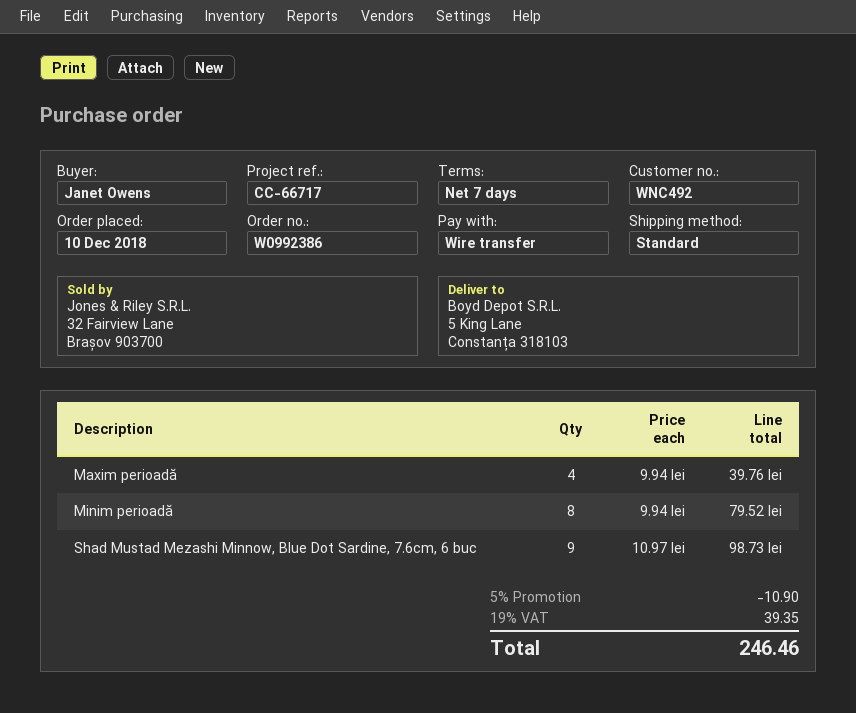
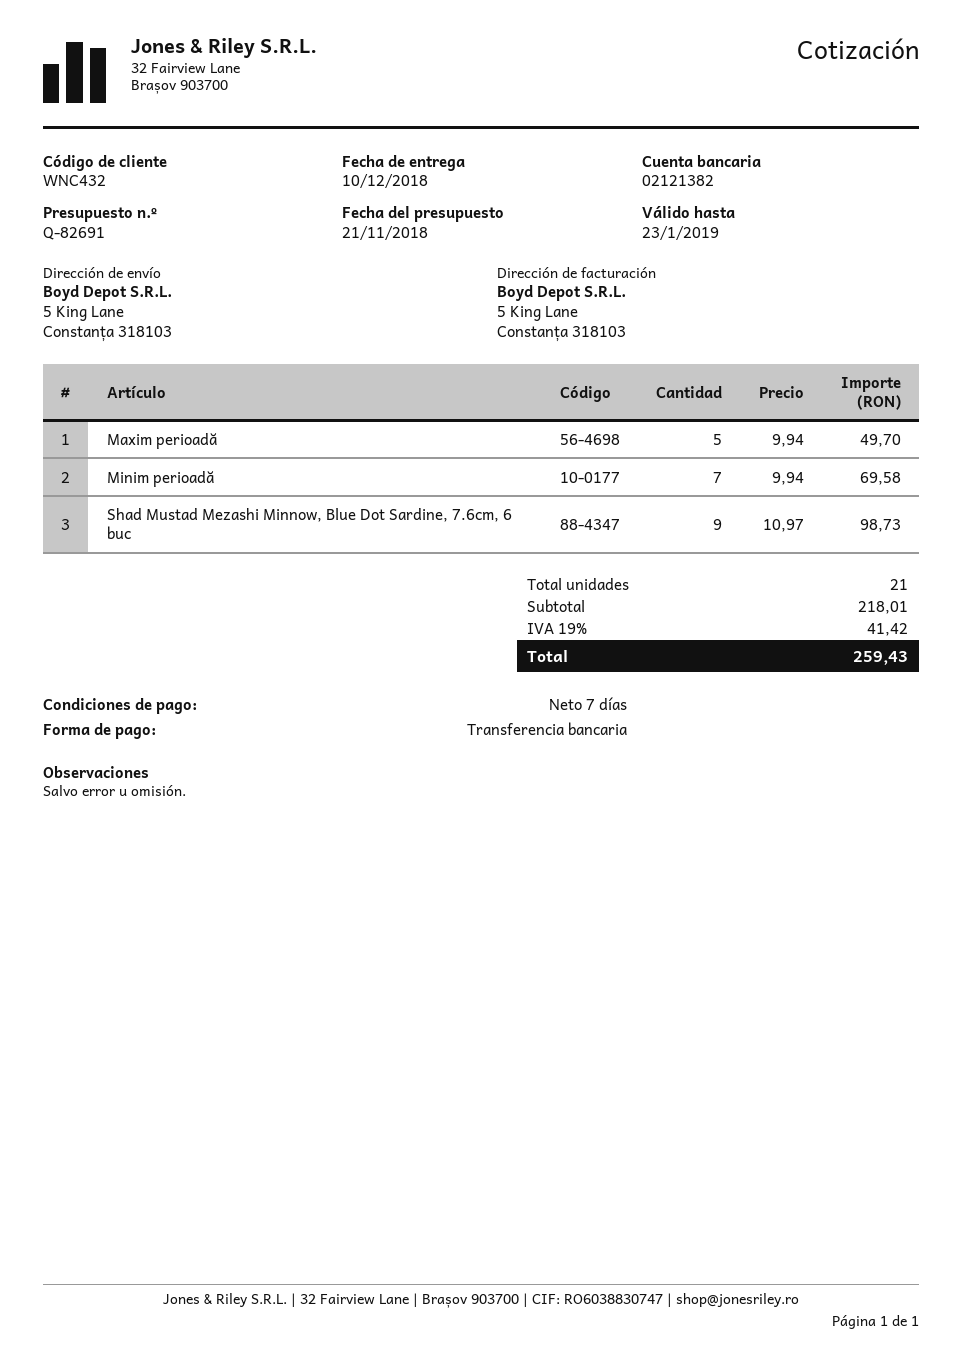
customer number: WNC492 -> WNC432
Maxim perioadă: 4 x 9.94 = 39.76 -> 5 x 9.94 = 49.70
Minim perioadă: 8 x 9.94 = 79.52 -> 7 x 9.94 = 69.58
discount: 5% = 10.90 -> none
tax: 19% = 39.35 -> 19% = 41.42
total: 246.46 -> 259.43

